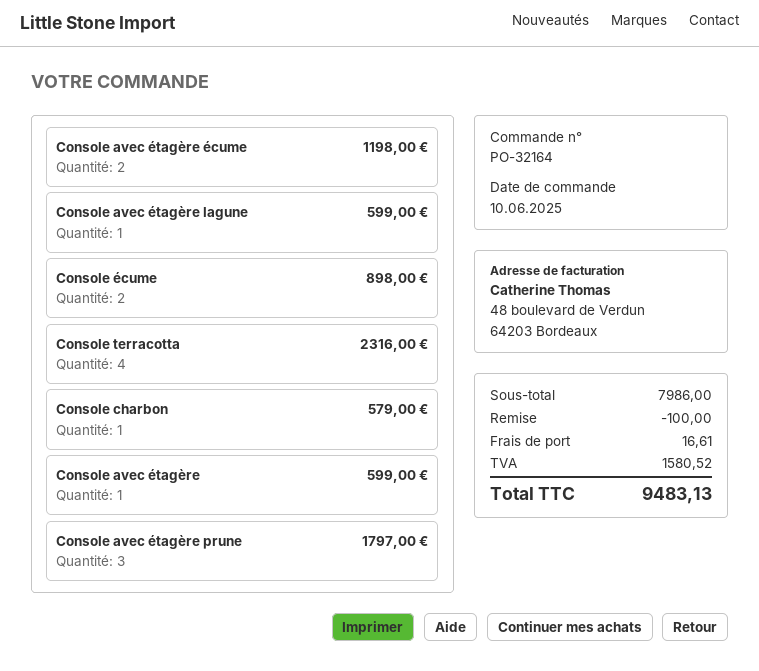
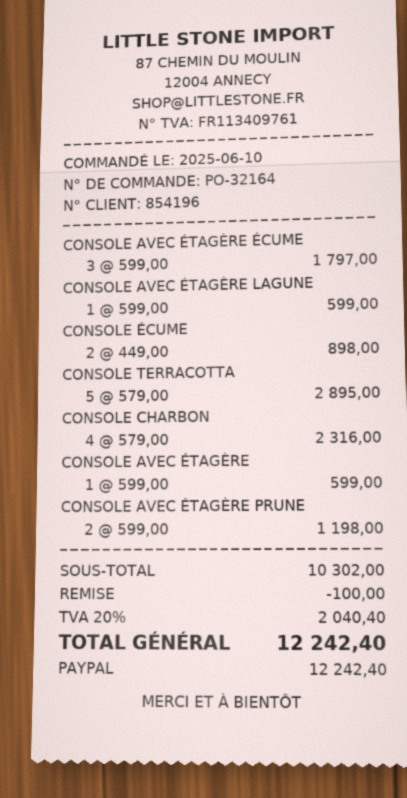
Console avec étagère écume: 2 for 1198.00 -> 3 for 1797.00
Console terracotta: 4 for 2316.00 -> 5 for 2895.00
Console charbon: 1 for 579.00 -> 4 for 2316.00
Console avec étagère prune: 3 for 1797.00 -> 2 for 1198.00
subtotal: 7986.00 -> 10302.00
shipping: 16.61 -> none
tax: 1580.52 -> 2040.40
total: 9483.13 -> 12242.40

